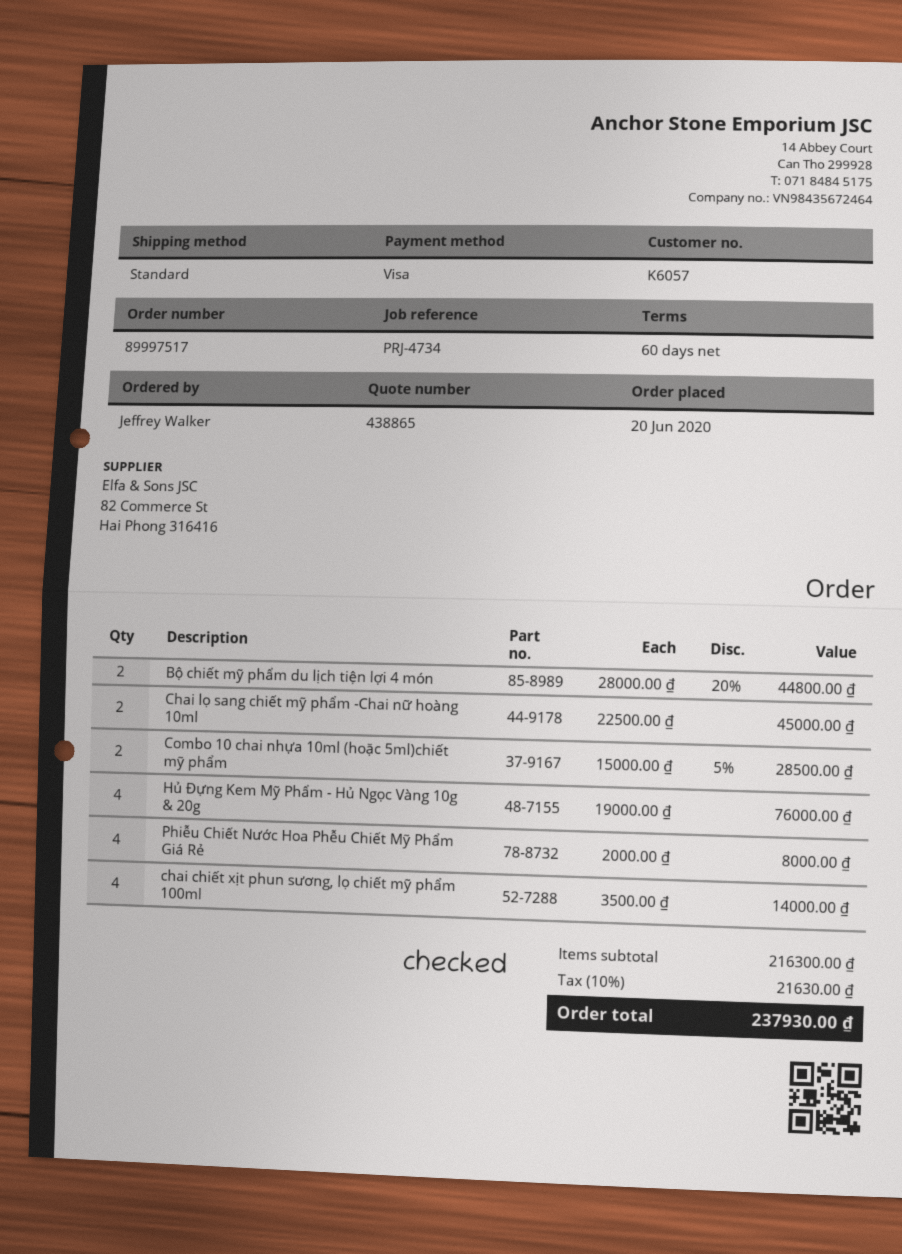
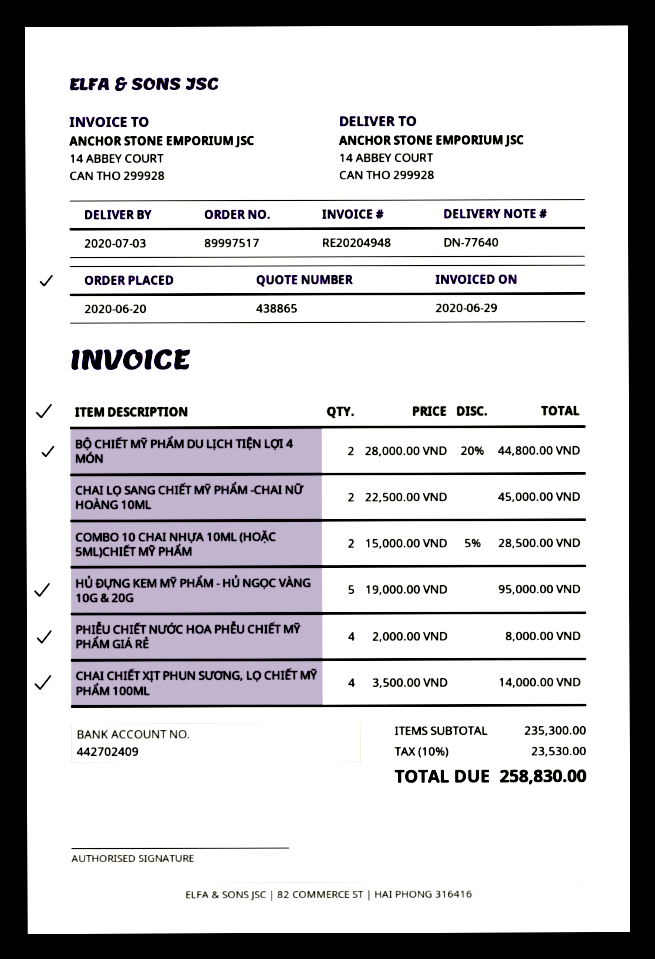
Hủ Đựng Kem Mỹ Phẩm - Hủ Ngọc Vàng 10g & 20g: 4 x 19000.00 = 76000.00 -> 5 x 19000.00 = 95000.00
subtotal: 216300.00 -> 235300.00
tax: 10% = 21630.00 -> 10% = 23530.00
total: 237930.00 -> 258830.00

